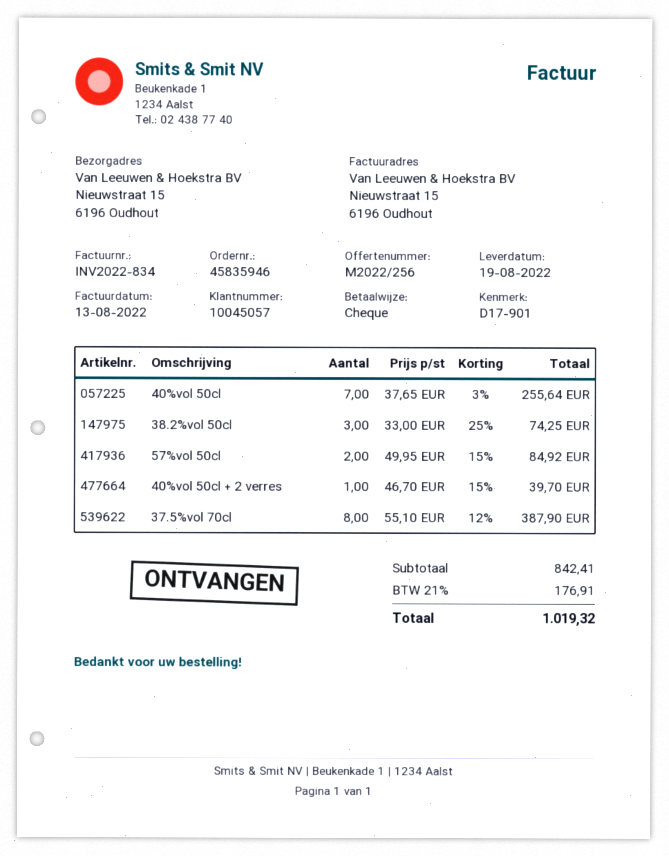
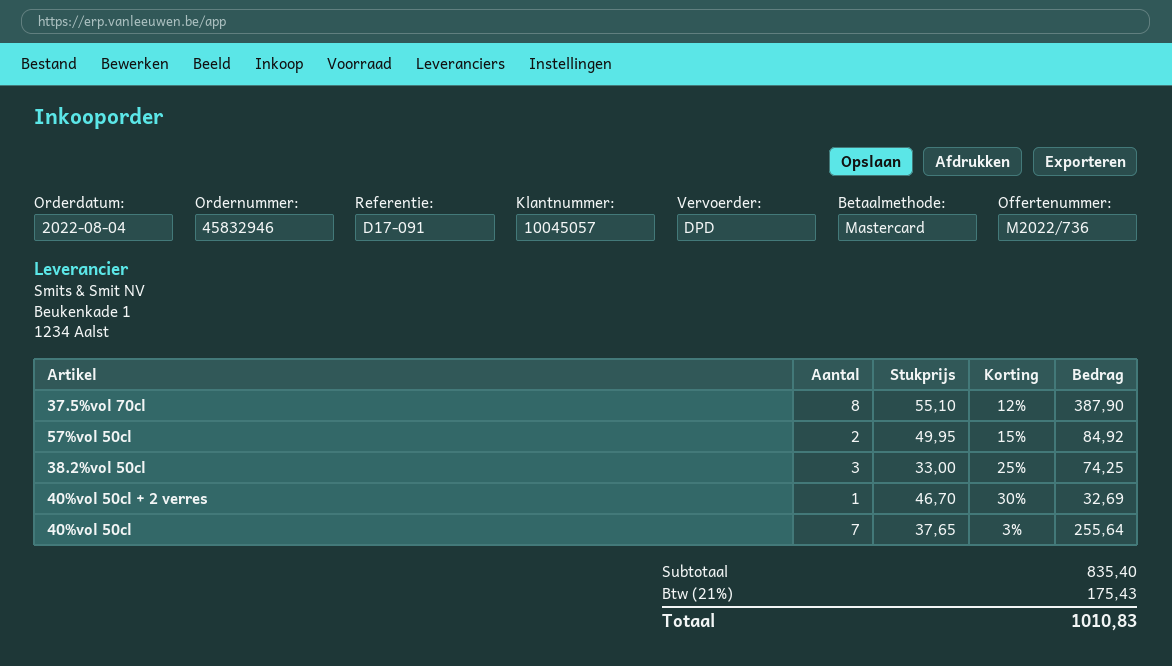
quote number: M2022/256 -> M2022/736
order number: 45835946 -> 45832946
reference: D17-901 -> D17-091
payment method: cheque -> Mastercard
40%vol 50cl + 2 verres: 1 x 46.70 - 15% = 39.70 -> 1 x 46.70 - 30% = 32.69
subtotal: 842.41 -> 835.40
tax: 21% = 176.91 -> 21% = 175.43
total: 1019.32 -> 1010.83

